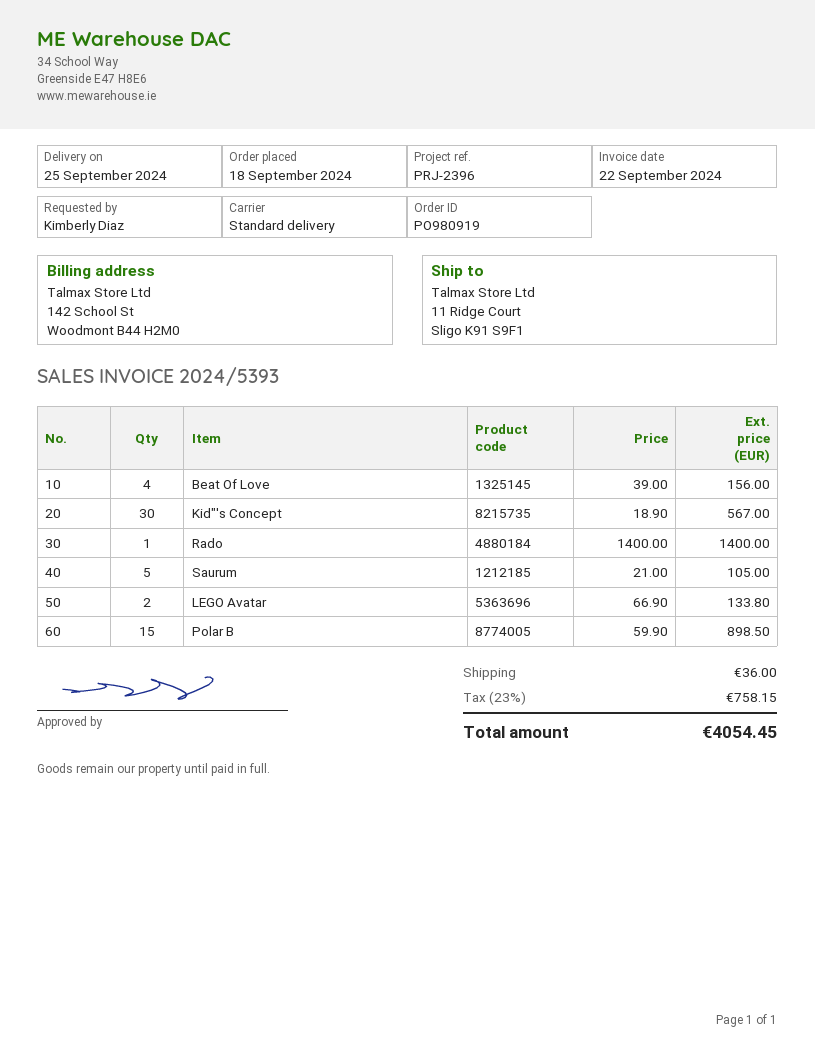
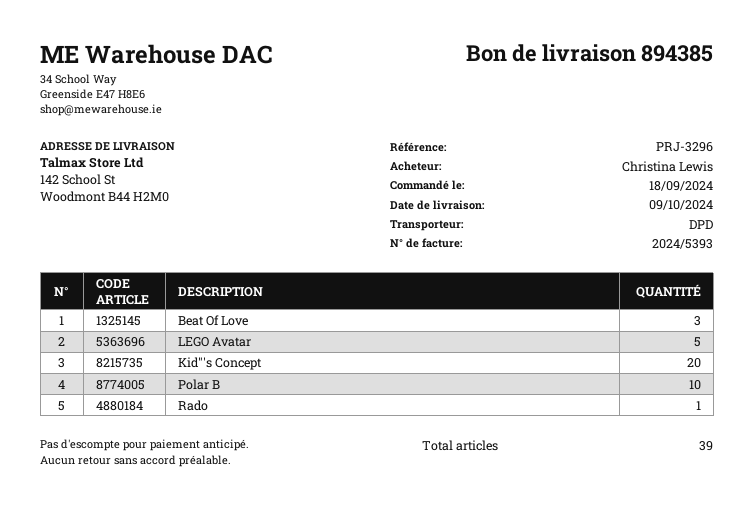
delivery date: 2024-09-25 -> 2024-10-09
reference: PRJ-2396 -> PRJ-3296
ordered by: Kimberly Diaz -> Christina Lewis
shipping method: standard -> DPD
ship to: 11 Ridge Court, Sligo K91 S9F1 -> 142 School St, Woodmont B44 H2M0
Beat Of Love: 4 -> 3
Kid"'s Concept: 30 -> 20
Saurum: 5 -> none
LEGO Avatar: 2 -> 5
Polar B: 15 -> 10

